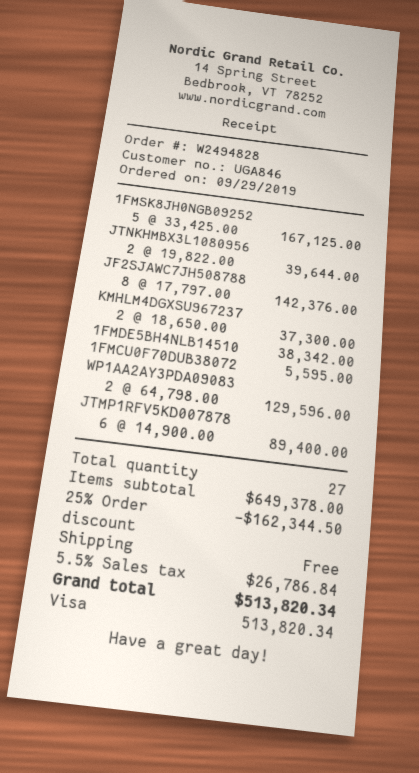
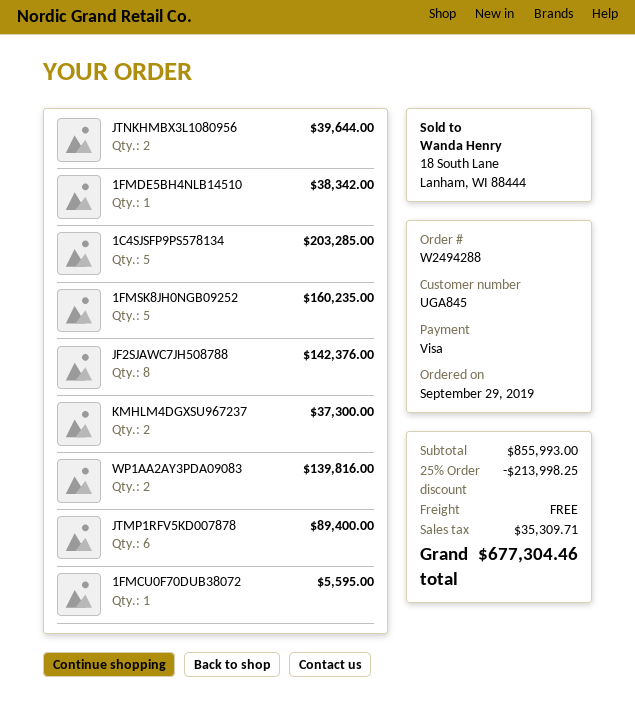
order number: W2494828 -> W2494288
customer number: UGA846 -> UGA845
1FMSK8JH0NGB09252: 5 for 167125.00 -> 5 for 160235.00
WP1AA2AY3PDA09083: 2 for 129596.00 -> 2 for 139816.00
1C4SJSFP9PS578134: none -> 5 for 203285.00
subtotal: 649378.00 -> 855993.00
discount: 25% = 162344.50 -> 25% = 213998.25
tax: 26786.84 -> 35309.71
total: 513820.34 -> 677304.46

